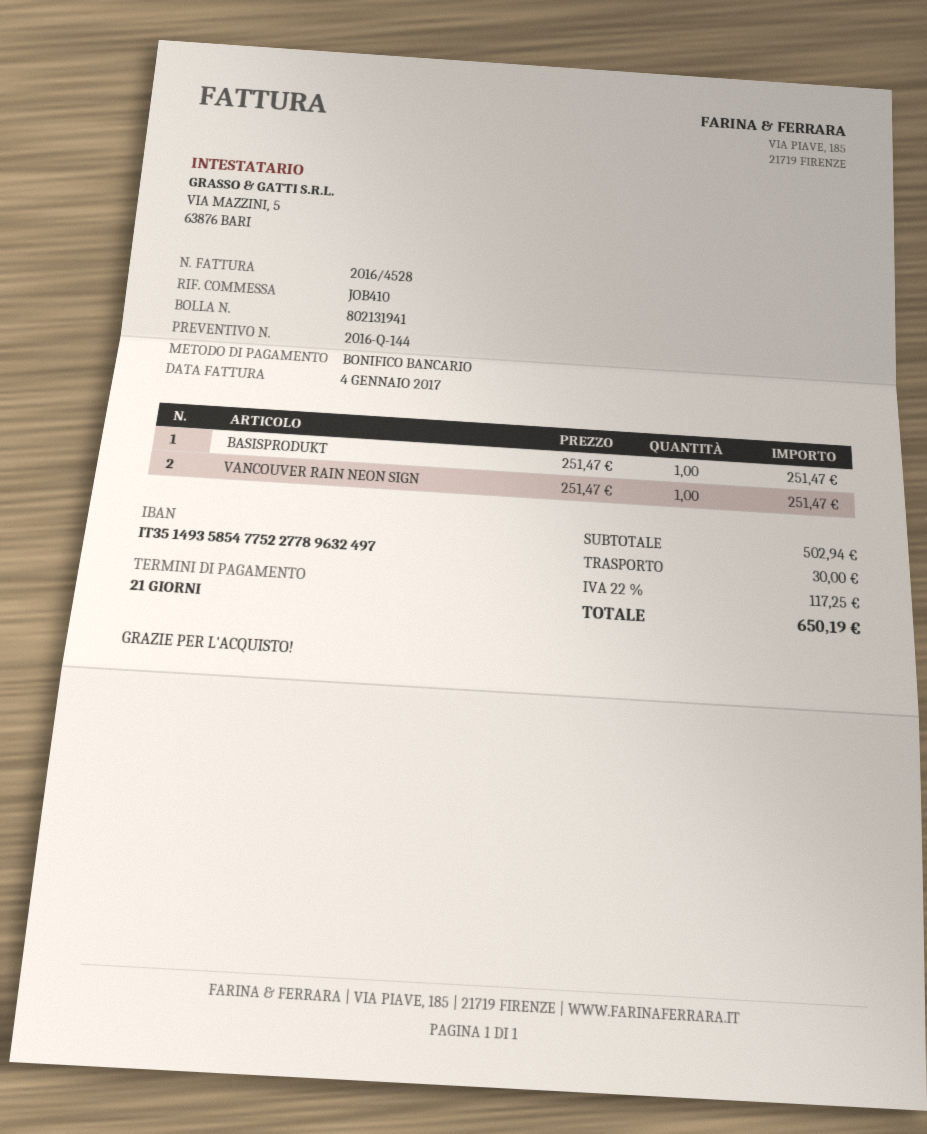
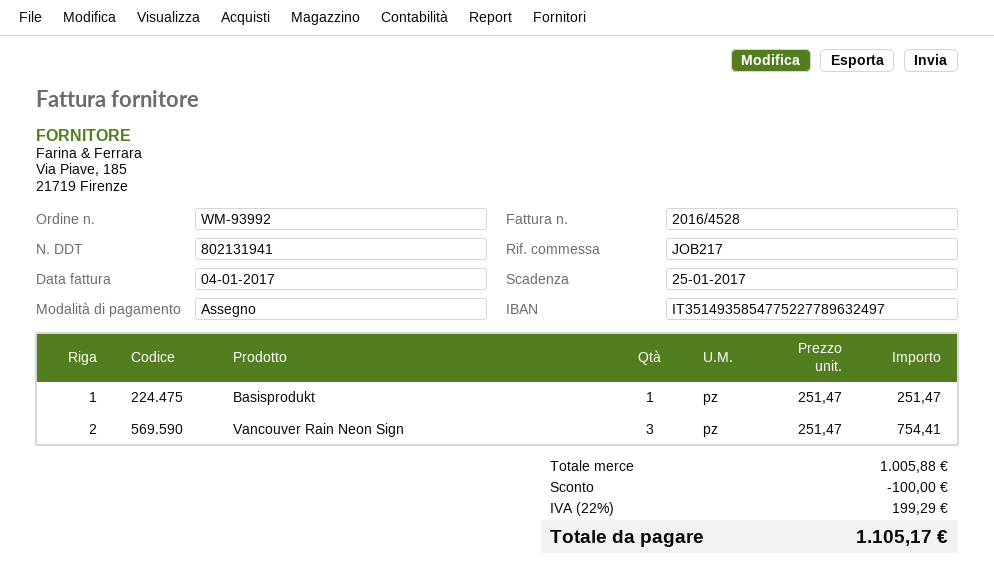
reference: JOB410 -> JOB217
payment method: bank transfer -> cheque
VANCOUVER RAIN NEON SIGN: 1 x 251.47 = 251.47 -> 3 x 251.47 = 754.41
subtotal: 502.94 -> 1005.88
discount: none -> 100.00
shipping: 30.00 -> none
tax: 22% = 117.25 -> 22% = 199.29
total: 650.19 -> 1105.17

